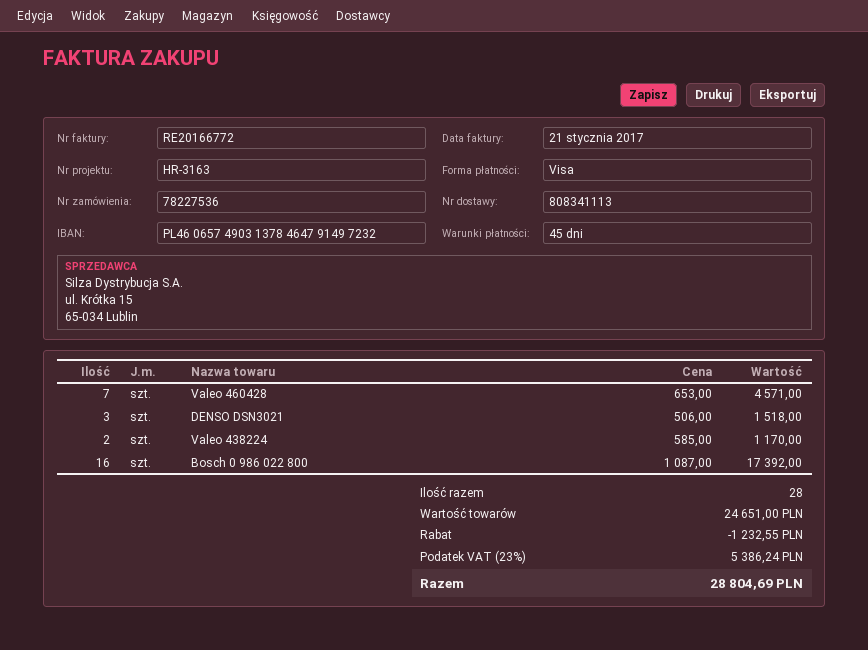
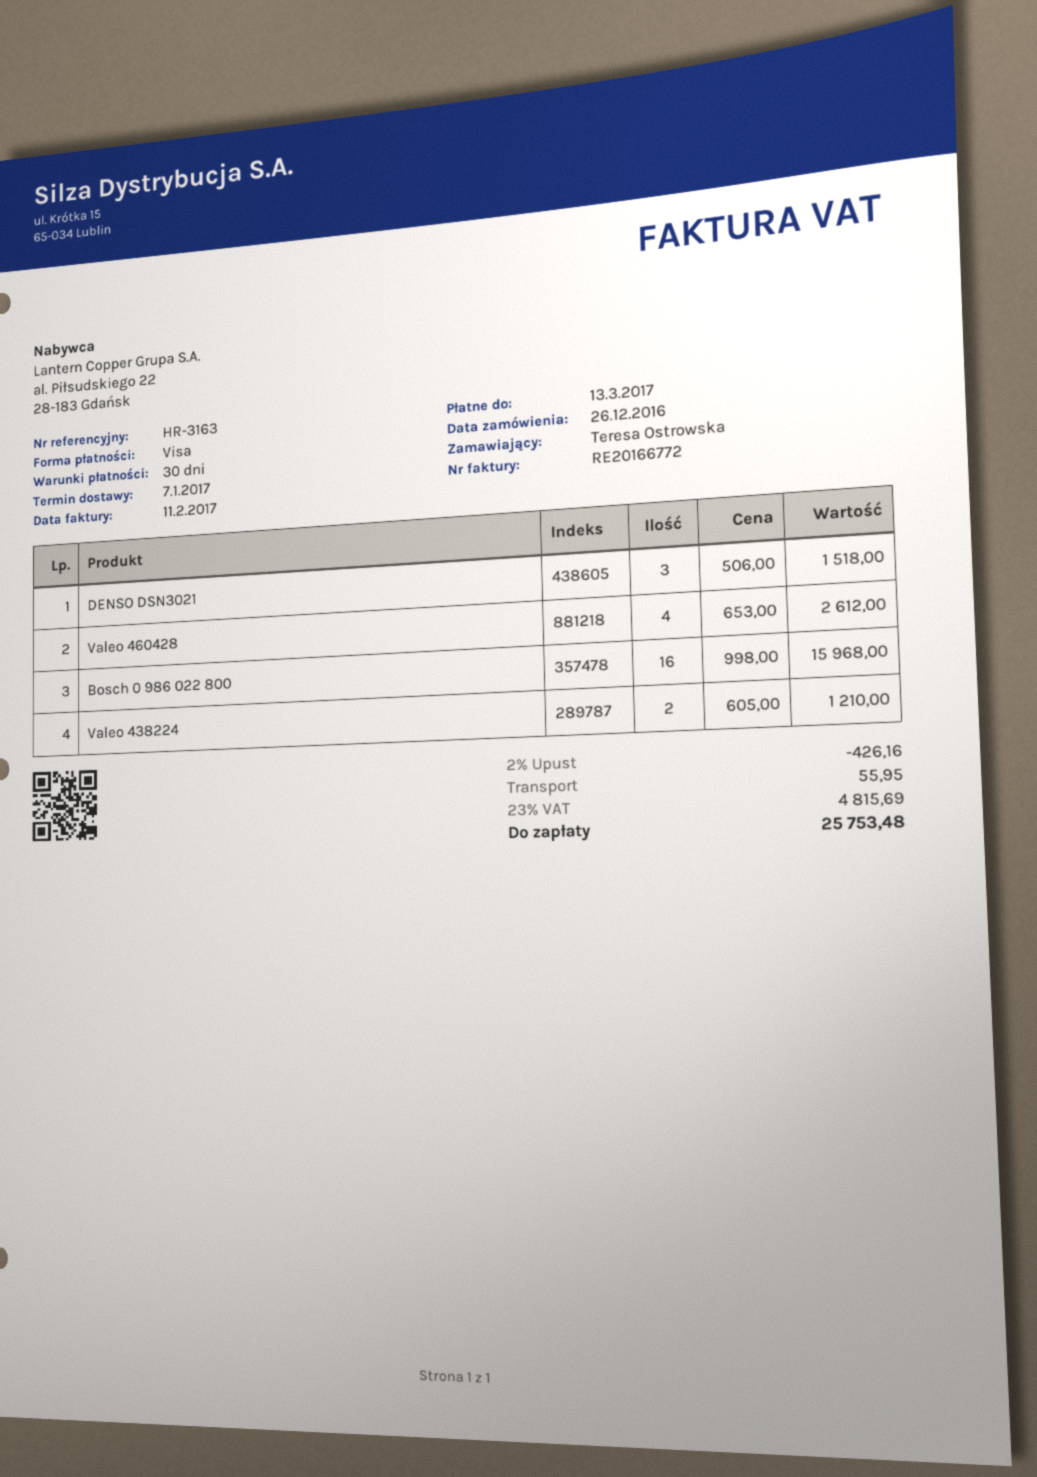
invoice date: 2017-01-21 -> 2017-02-11
payment terms: 45 days -> 30 days
Valeo 460428: 7 x 653.00 = 4571.00 -> 4 x 653.00 = 2612.00
Valeo 438224: 2 x 585.00 = 1170.00 -> 2 x 605.00 = 1210.00
Bosch 0 986 022 800: 16 x 1087.00 = 17392.00 -> 16 x 998.00 = 15968.00
discount: 1232.55 -> 426.16
shipping: none -> 55.95
tax: 23% = 5386.24 -> 23% = 4815.69
total: 28804.69 -> 25753.48

